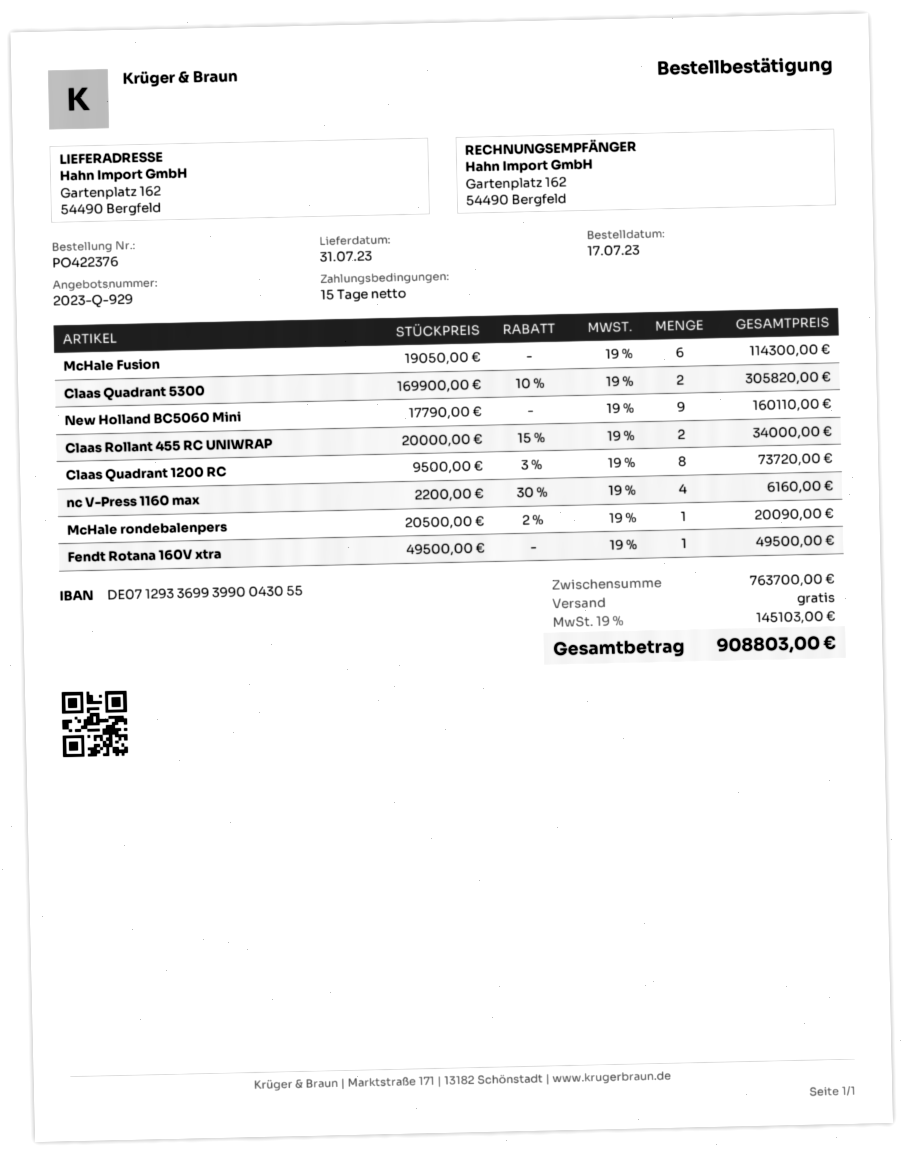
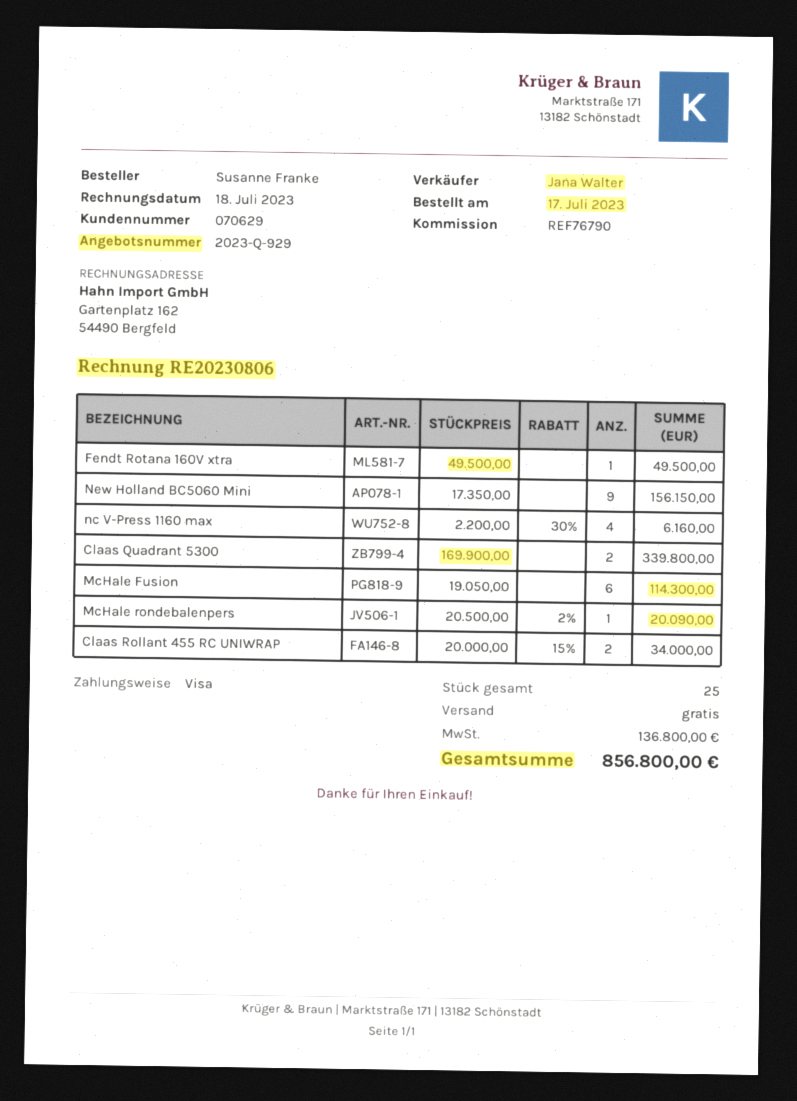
Claas Quadrant 5300: 2 x 169900.00 - 10% = 305820.00 -> 2 x 169900.00 = 339800.00
New Holland BC5060 Mini: 9 x 17790.00 = 160110.00 -> 9 x 17350.00 = 156150.00
Claas Quadrant 1200 RC: 8 x 9500.00 - 3% = 73720.00 -> none
tax: 145103.00 -> 136800.00
total: 908803.00 -> 856800.00

